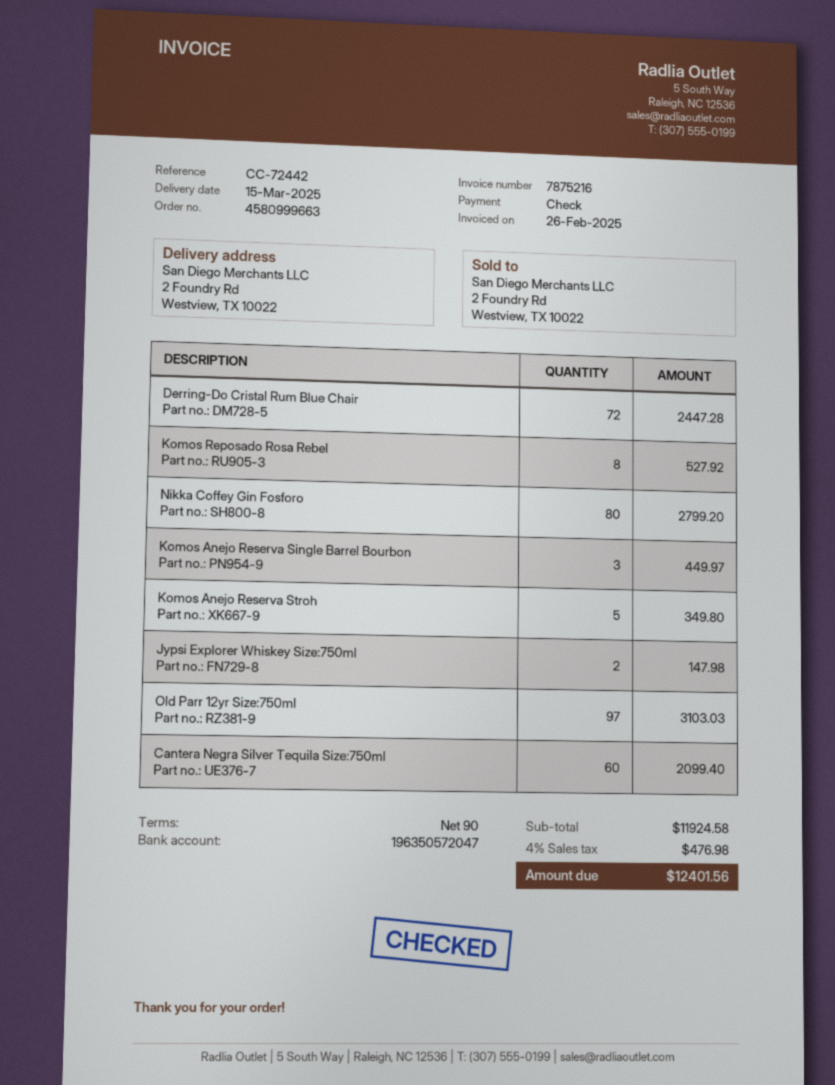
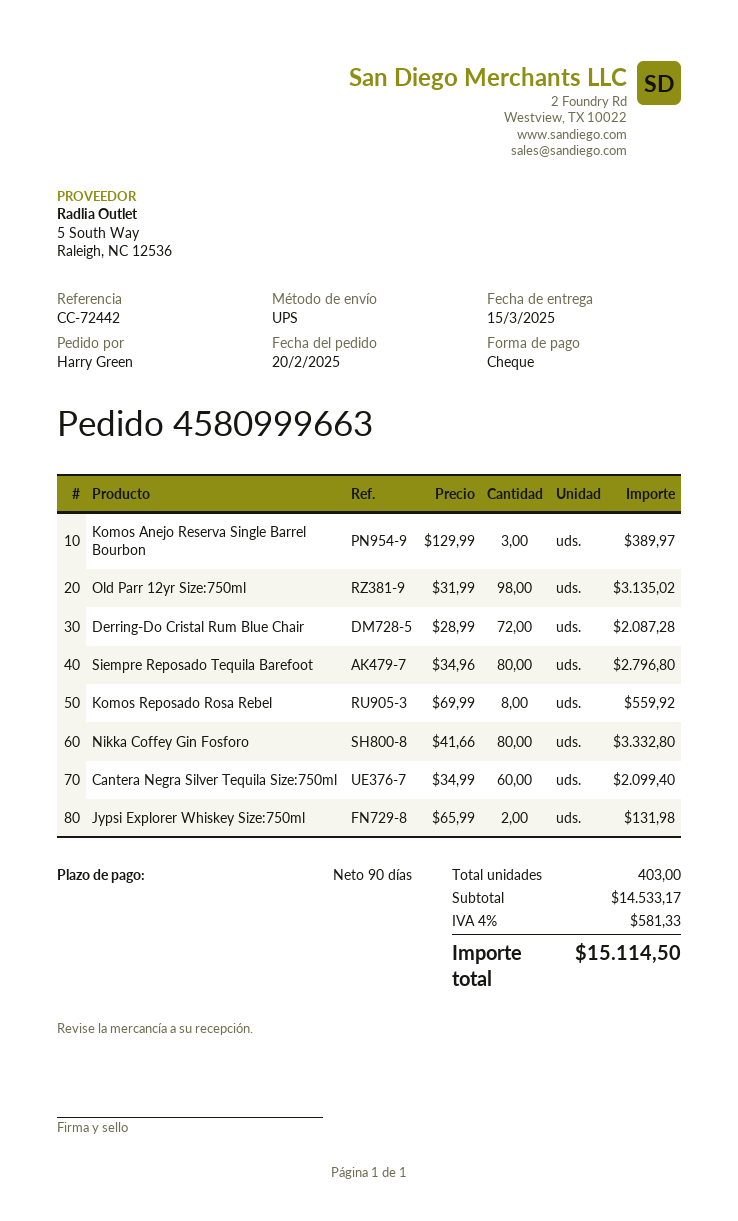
Derring-Do Cristal Rum Blue Chair: 72 for 2447.28 -> 72 for 2087.28
Komos Reposado Rosa Rebel: 8 for 527.92 -> 8 for 559.92
Nikka Coffey Gin Fosforo: 80 for 2799.20 -> 80 for 3332.80
Komos Anejo Reserva Single Barrel Bourbon: 3 for 449.97 -> 3 for 389.97
Komos Anejo Reserva Stroh: 5 for 349.80 -> none
Jypsi Explorer Whiskey Size:750ml: 2 for 147.98 -> 2 for 131.98
Old Parr 12yr Size:750ml: 97 for 3103.03 -> 98 for 3135.02
Siempre Reposado Tequila Barefoot: none -> 80 for 2796.80
subtotal: 11924.58 -> 14533.17
tax: 4% = 476.98 -> 4% = 581.33
total: 12401.56 -> 15114.50

